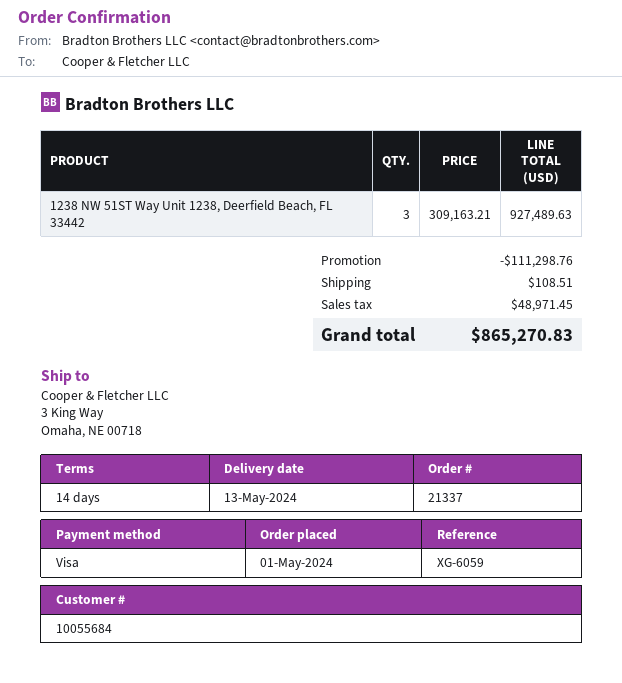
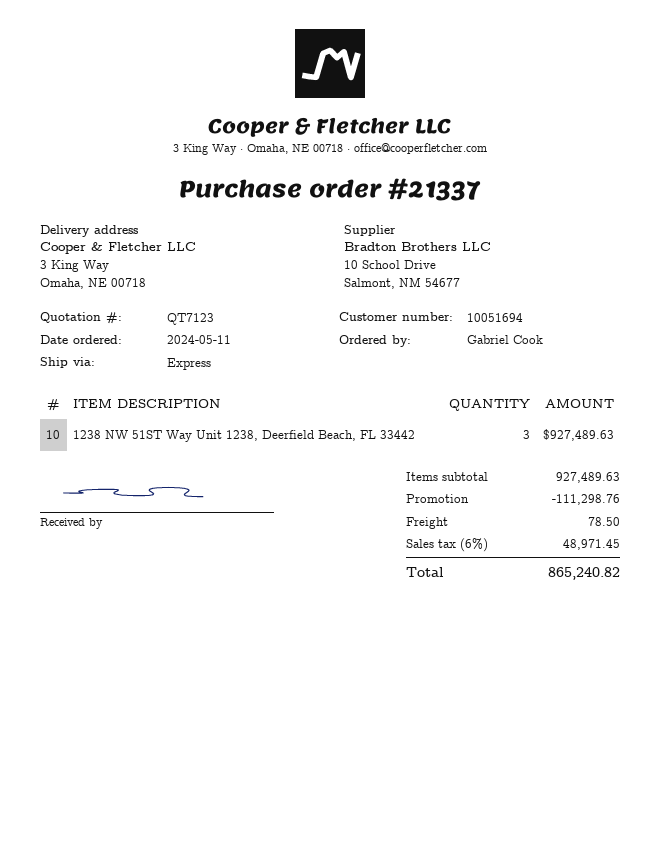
order date: 2024-05-01 -> 2024-05-11
customer number: 10055684 -> 10051694
shipping: 108.51 -> 78.50
total: 865270.83 -> 865240.82

